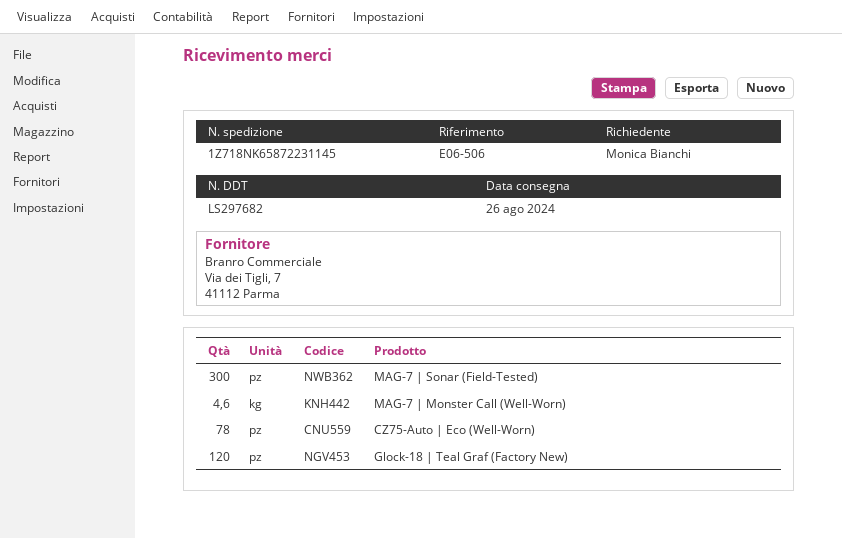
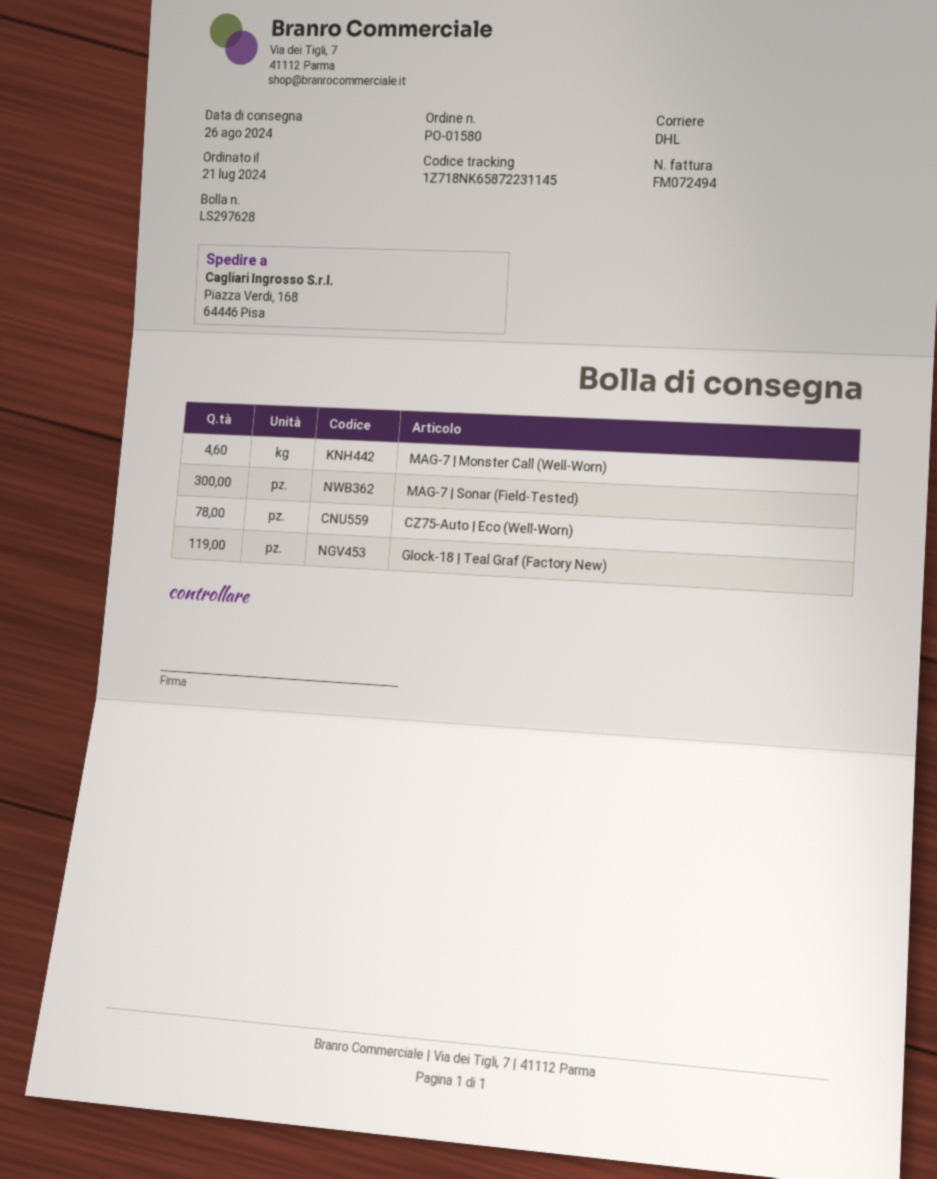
delivery note number: LS297682 -> LS297628
Glock-18 | Teal Graf (Factory New): 120 -> 119

